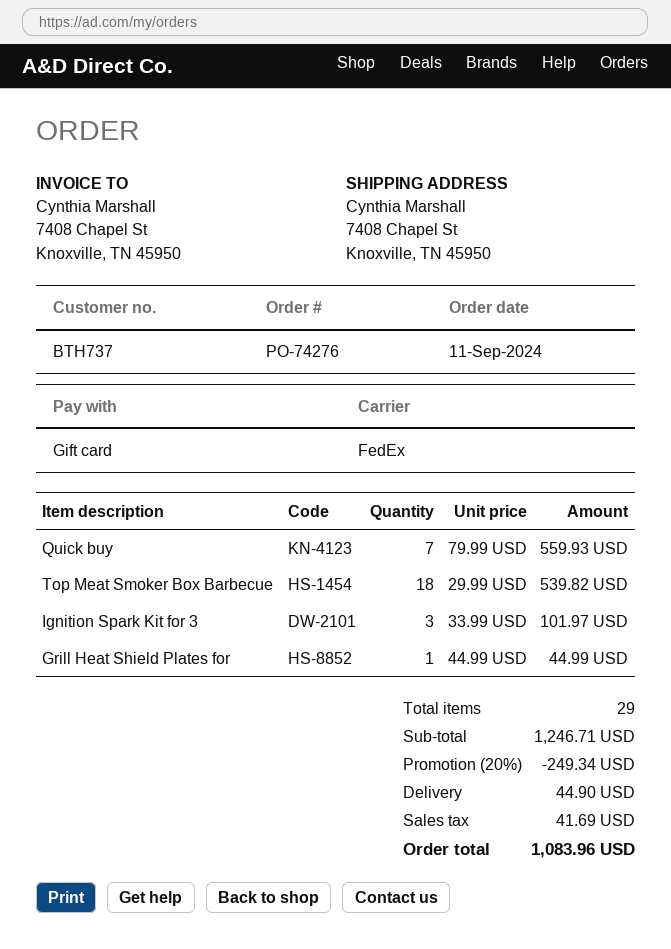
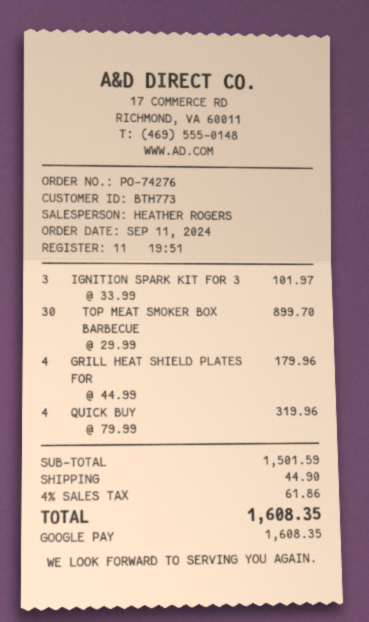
customer number: BTH737 -> BTH773
payment method: gift card -> Google Pay
Quick buy: 7 x 79.99 = 559.93 -> 4 x 79.99 = 319.96
Top Meat Smoker Box Barbecue: 18 x 29.99 = 539.82 -> 30 x 29.99 = 899.70
Grill Heat Shield Plates for: 1 x 44.99 = 44.99 -> 4 x 44.99 = 179.96
subtotal: 1246.71 -> 1501.59
discount: 20% = 249.34 -> none
tax: 41.69 -> 61.86
total: 1083.96 -> 1608.35

